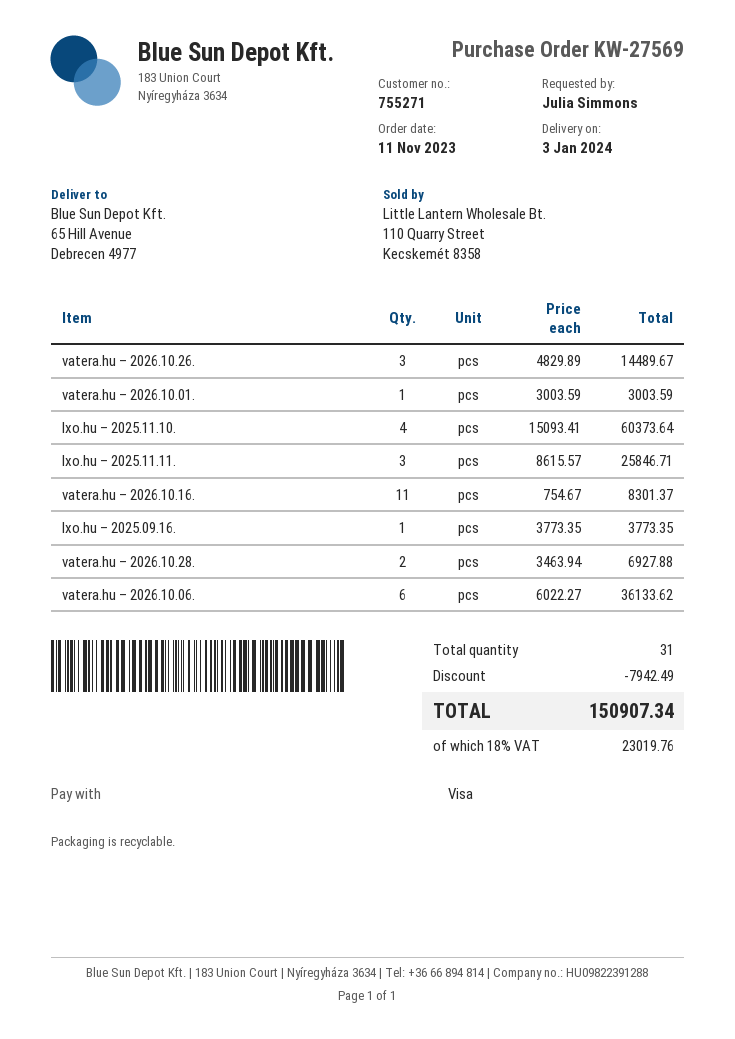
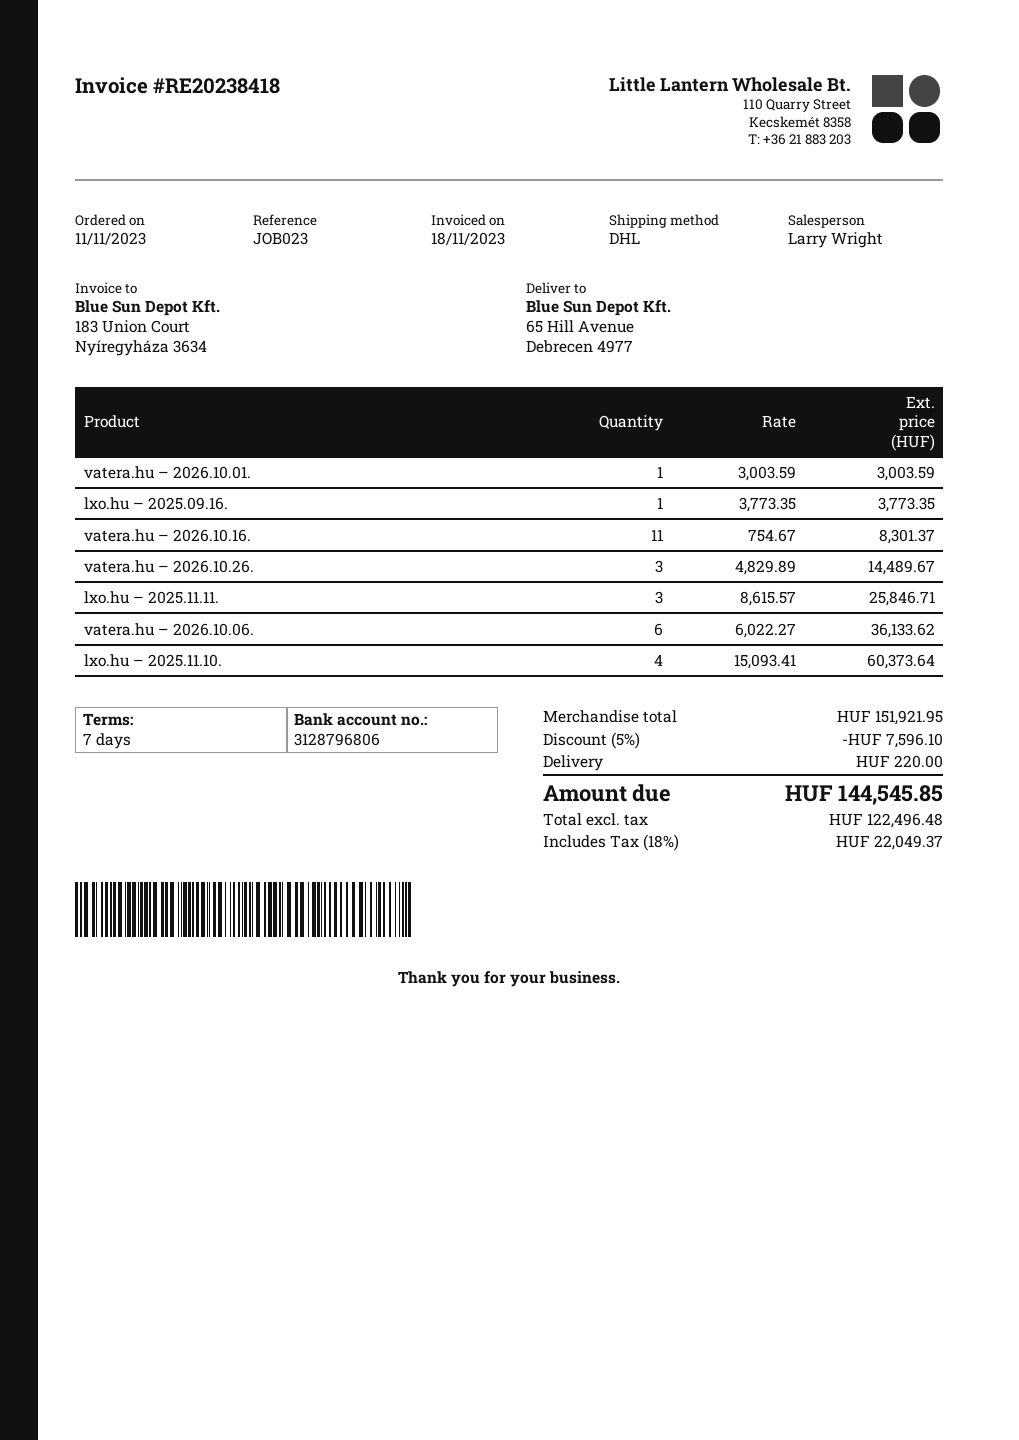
vatera.hu – 2026.10.28.: 2 x 3463.94 = 6927.88 -> none
discount: 7942.49 -> 7596.10
shipping: none -> 220.00
tax: 18% = 23019.76 -> 18% = 22049.37
total: 150907.34 -> 144545.85

